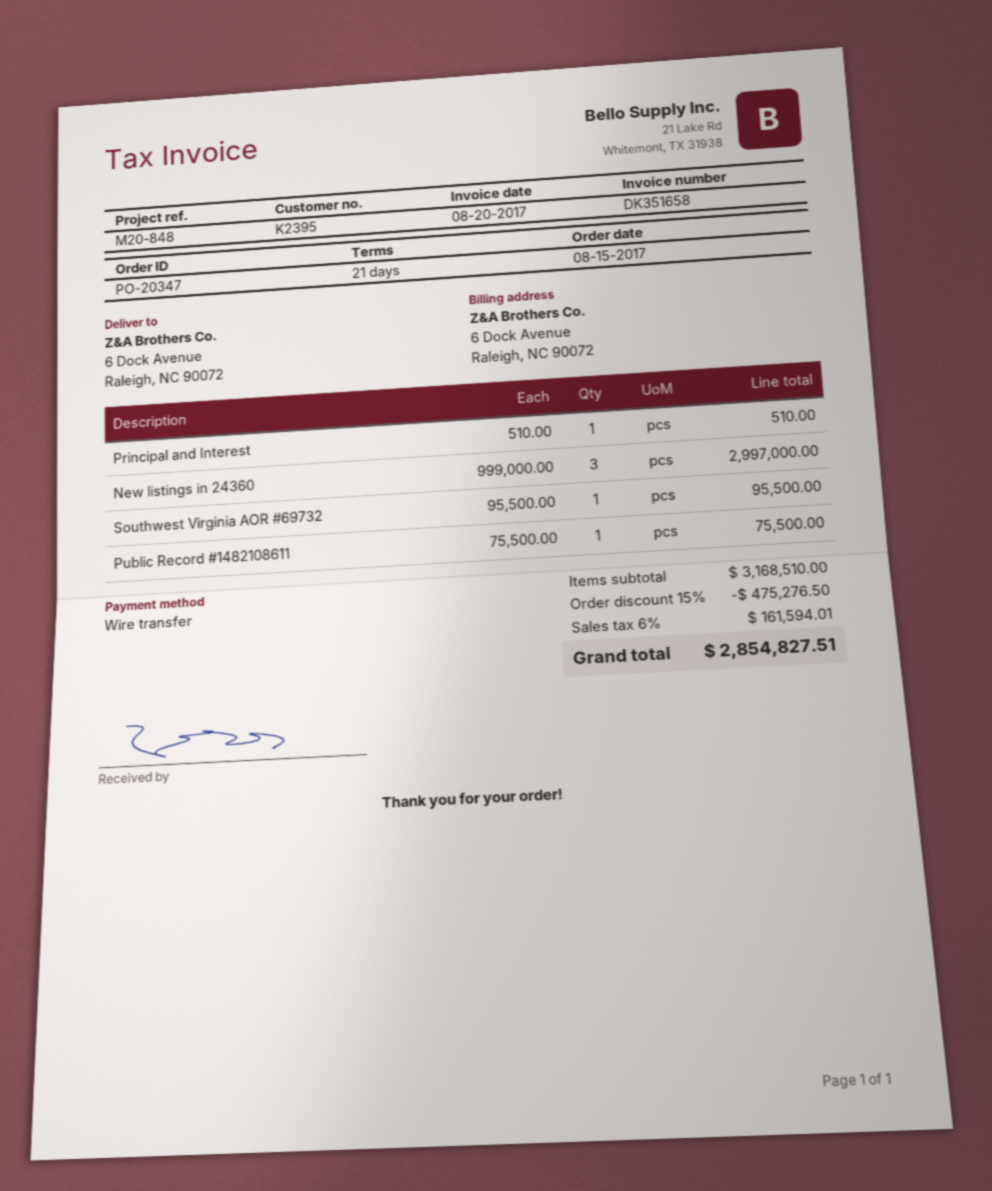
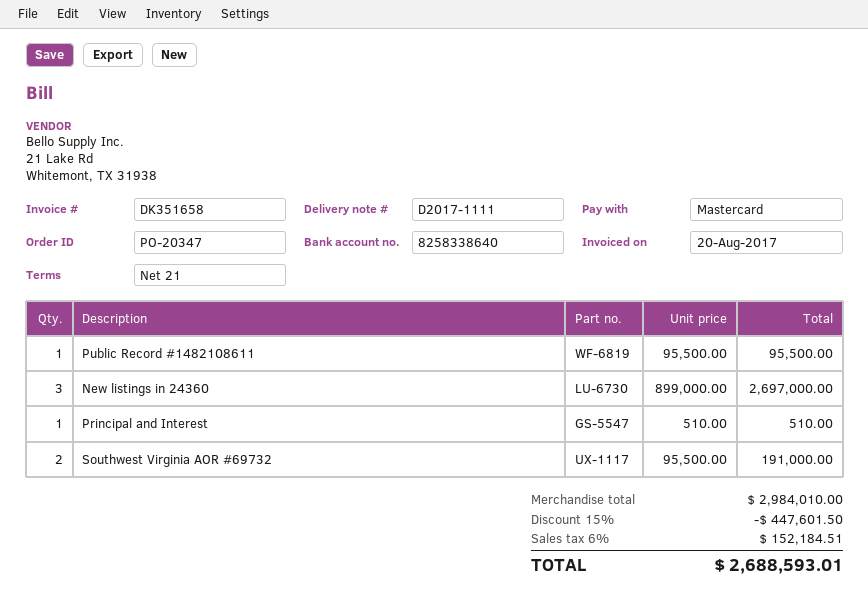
payment method: bank transfer -> Mastercard
New listings in 24360: 3 x 999000.00 = 2997000.00 -> 3 x 899000.00 = 2697000.00
Southwest Virginia AOR #69732: 1 x 95500.00 = 95500.00 -> 2 x 95500.00 = 191000.00
Public Record #1482108611: 1 x 75500.00 = 75500.00 -> 1 x 95500.00 = 95500.00
subtotal: 3168510.00 -> 2984010.00
discount: 15% = 475276.50 -> 15% = 447601.50
tax: 6% = 161594.01 -> 6% = 152184.51
total: 2854827.51 -> 2688593.01

